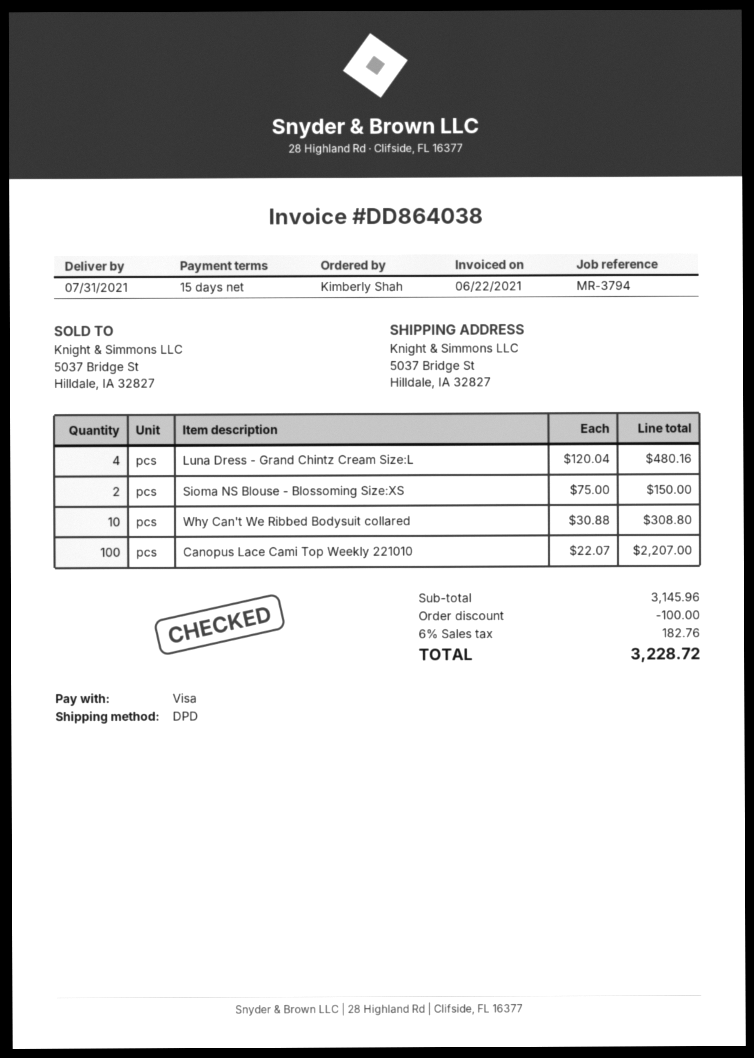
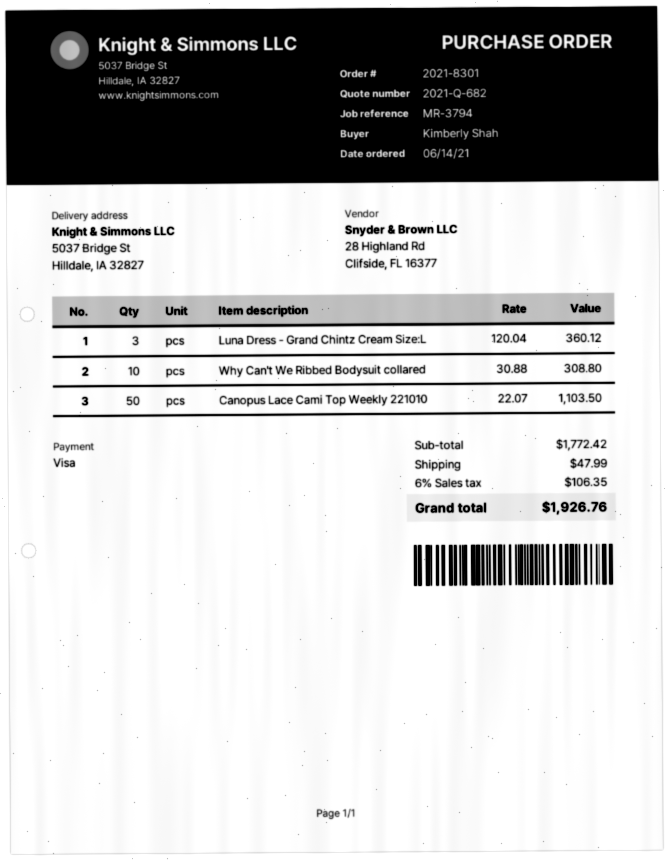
Luna Dress - Grand Chintz Cream Size:L: 4 x 120.04 = 480.16 -> 3 x 120.04 = 360.12
Sioma NS Blouse - Blossoming Size:XS: 2 x 75.00 = 150.00 -> none
Canopus Lace Cami Top Weekly 221010: 100 x 22.07 = 2207.00 -> 50 x 22.07 = 1103.50
subtotal: 3145.96 -> 1772.42
discount: 100.00 -> none
shipping: none -> 47.99
tax: 6% = 182.76 -> 6% = 106.35
total: 3228.72 -> 1926.76

